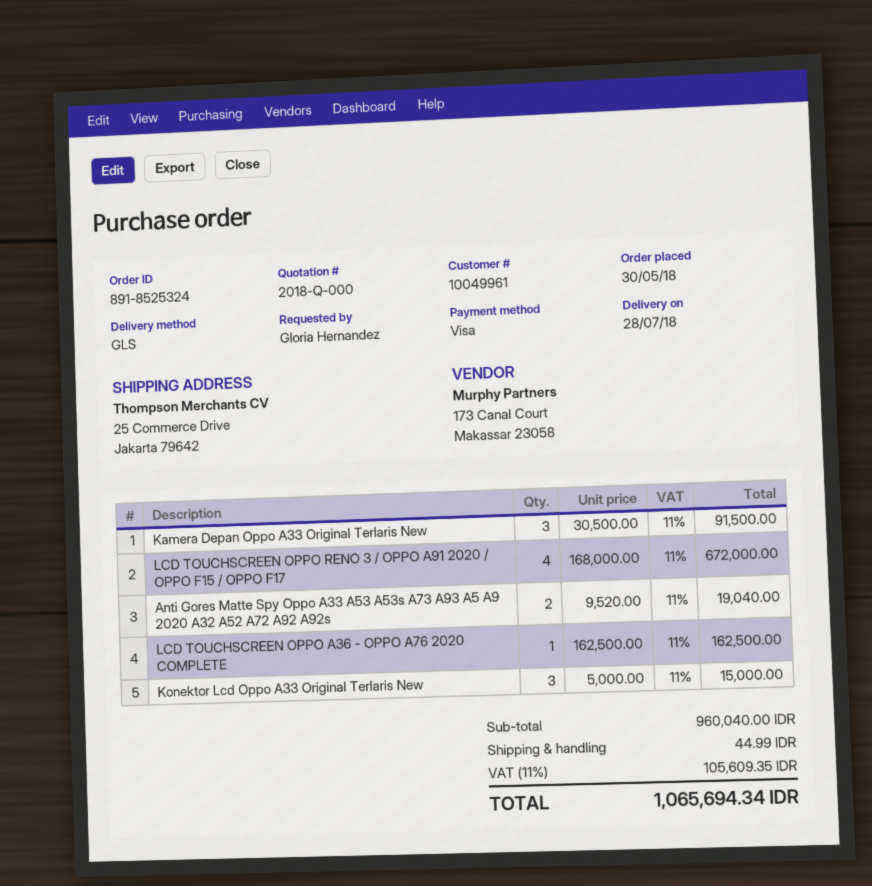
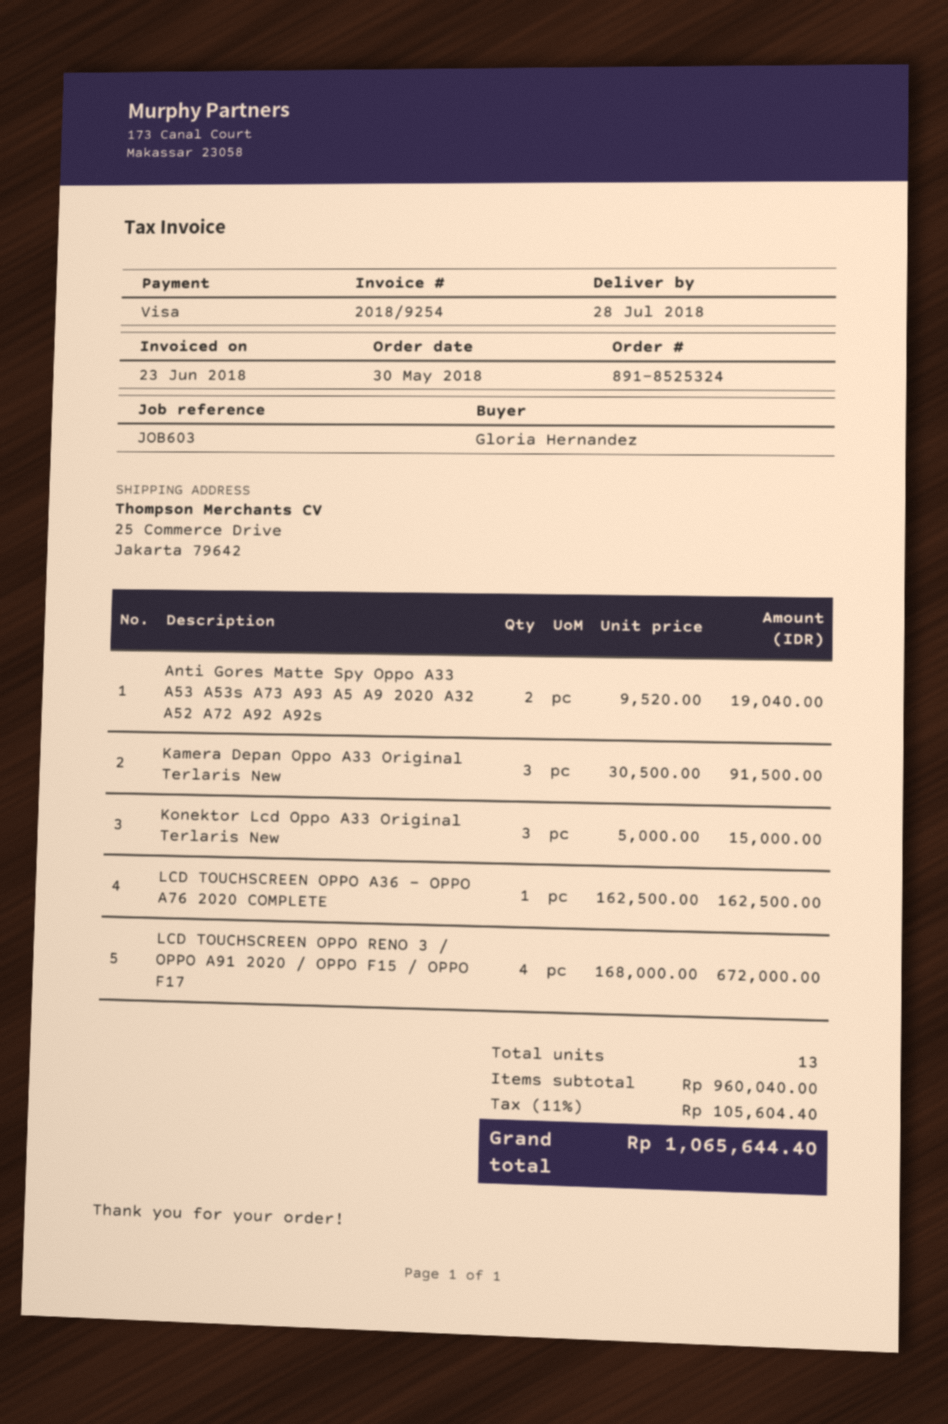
shipping: 44.99 -> none
tax: 11% = 105609.35 -> 11% = 105604.40
total: 1065694.34 -> 1065644.40

